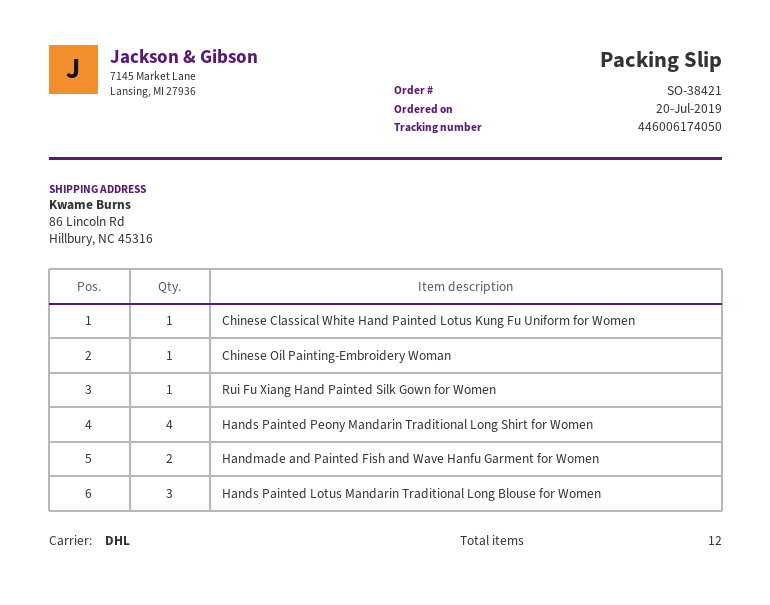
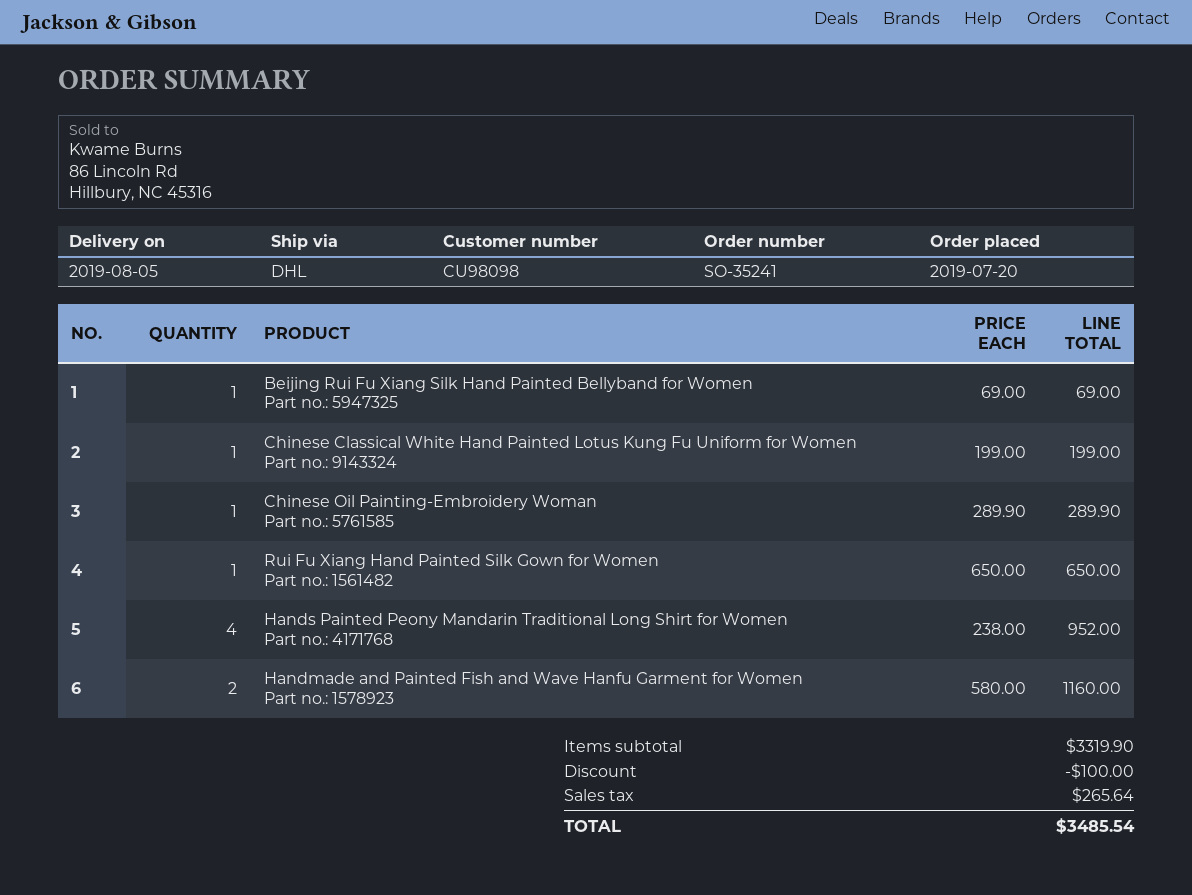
order number: SO-38421 -> SO-35241
Hands Painted Lotus Mandarin Traditional Long Blouse for Women: 3 -> none
Beijing Rui Fu Xiang Silk Hand Painted Bellyband for Women: none -> 1

